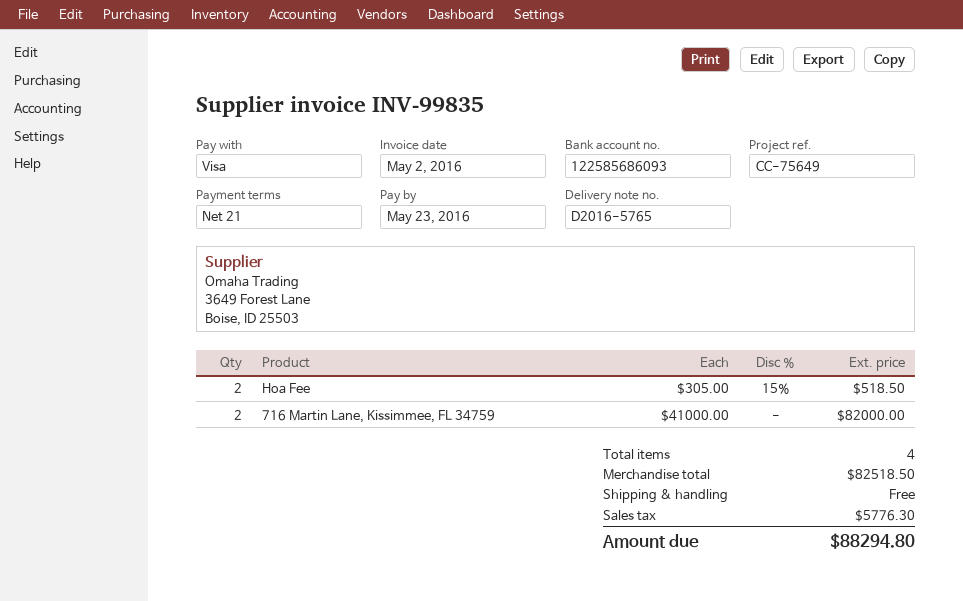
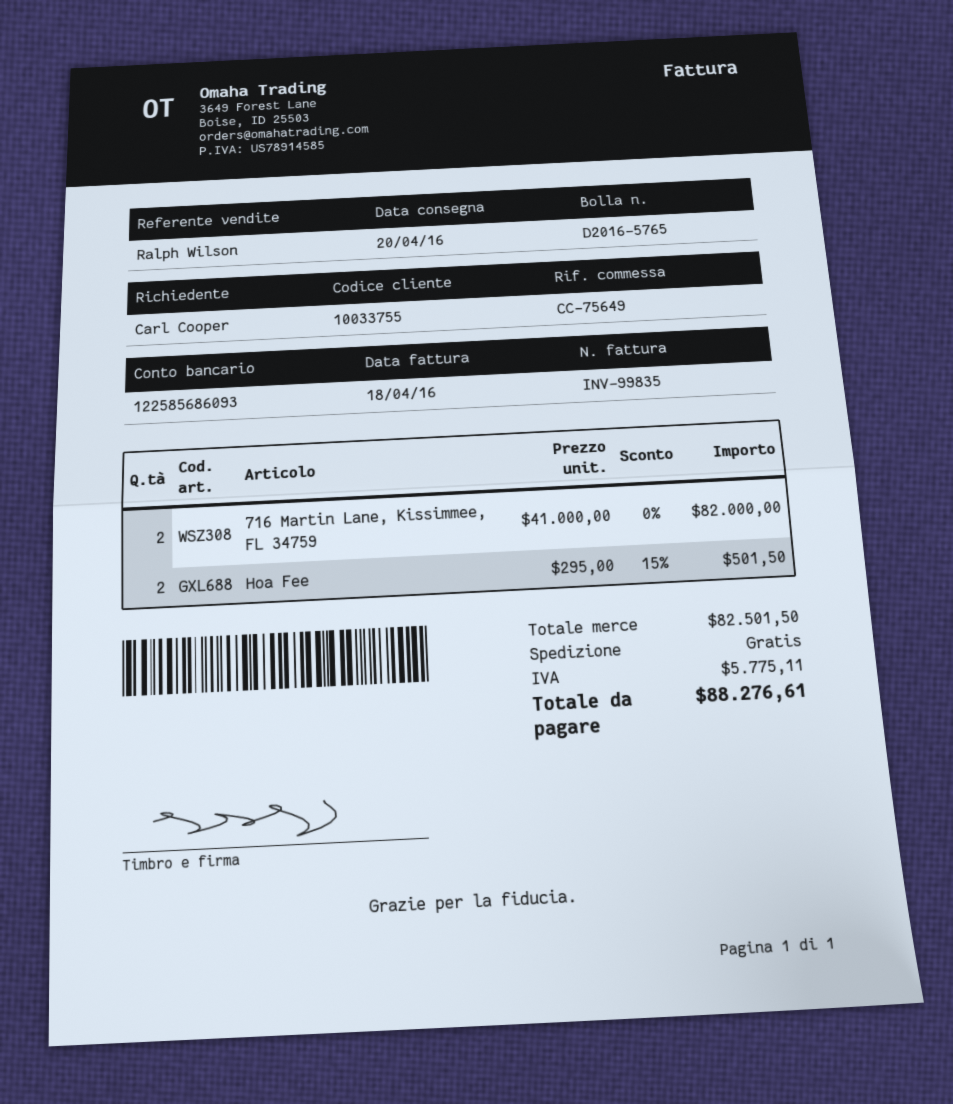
invoice date: 2016-05-02 -> 2016-04-18
Hoa Fee: 2 x 305.00 - 15% = 518.50 -> 2 x 295.00 - 15% = 501.50
subtotal: 82518.50 -> 82501.50
tax: 5776.30 -> 5775.11
total: 88294.80 -> 88276.61

